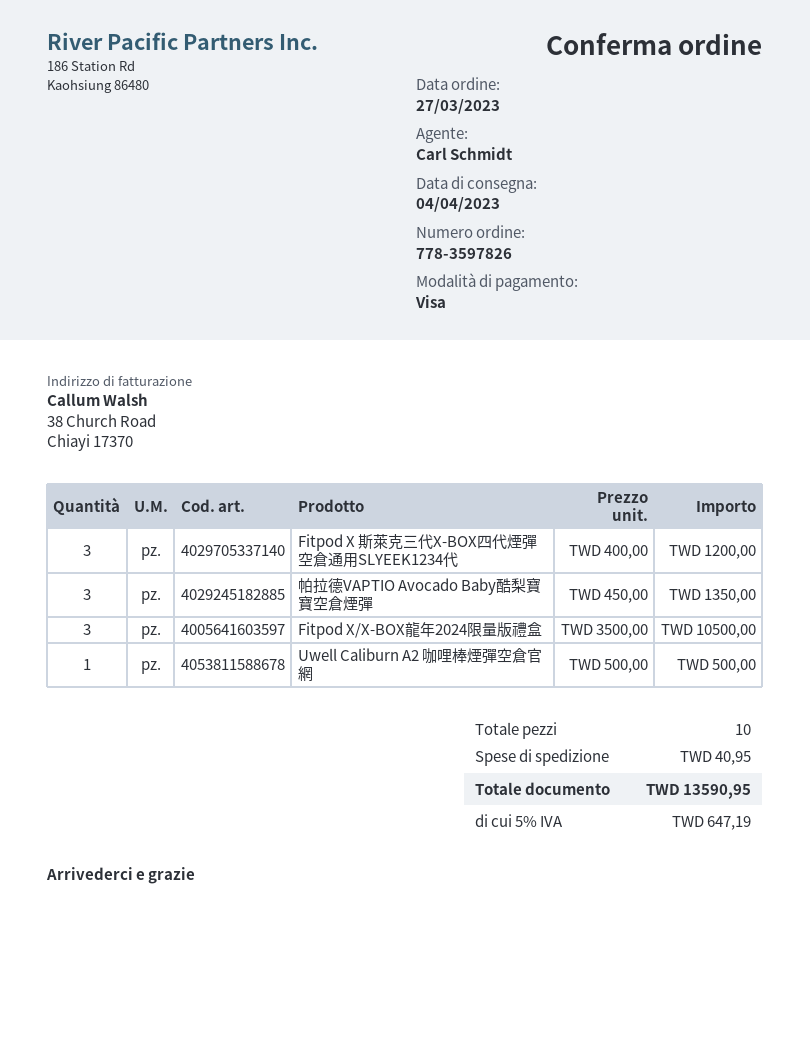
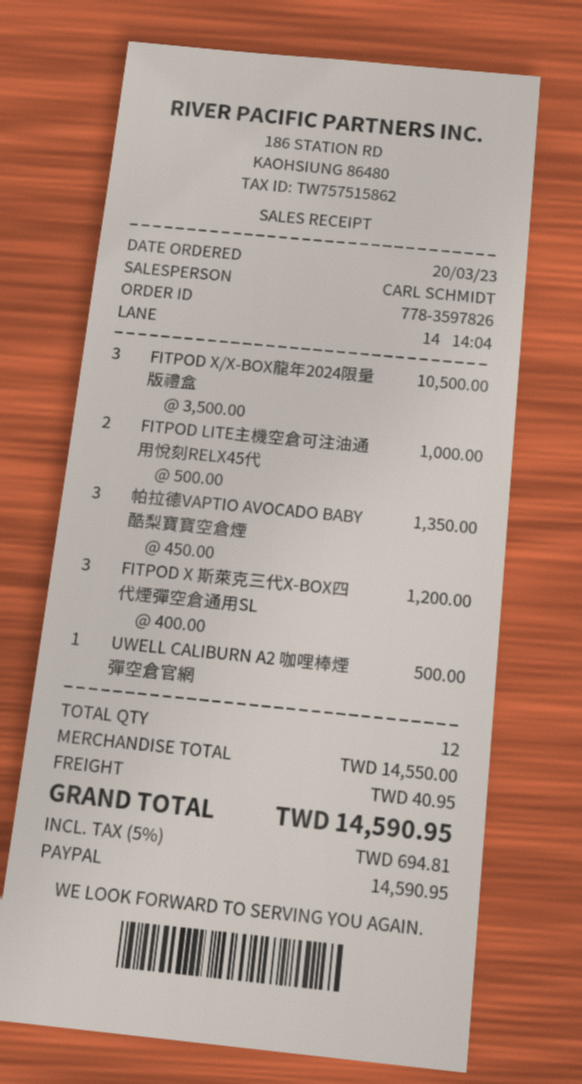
order date: 2023-03-27 -> 2023-03-20
payment method: Visa -> PayPal
FITPOD LITE主機空倉可注油通用悅刻RELX45代: none -> 2 x 500.00 = 1000.00
total quantity: 10 -> 12
tax: 5% = 647.19 -> 5% = 694.81
total: 13590.95 -> 14590.95

